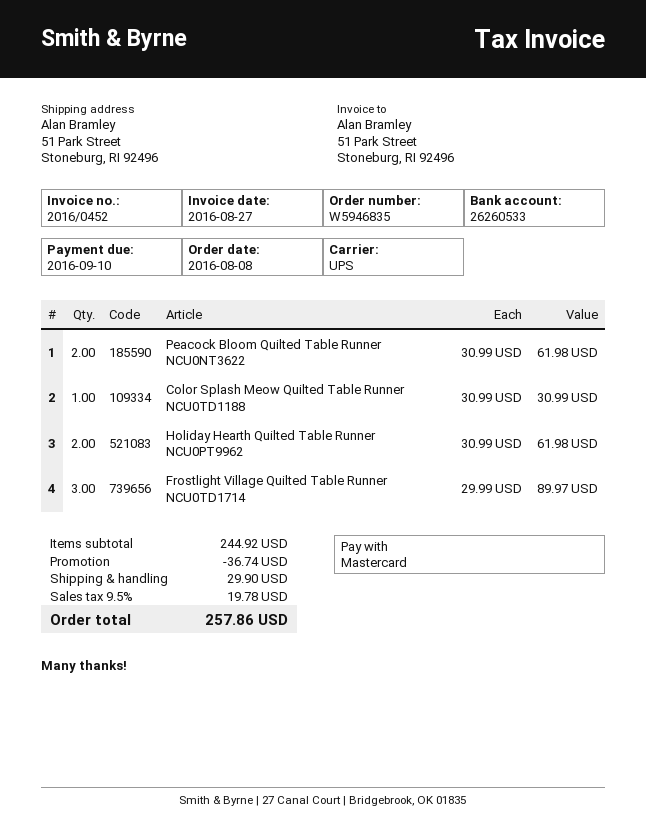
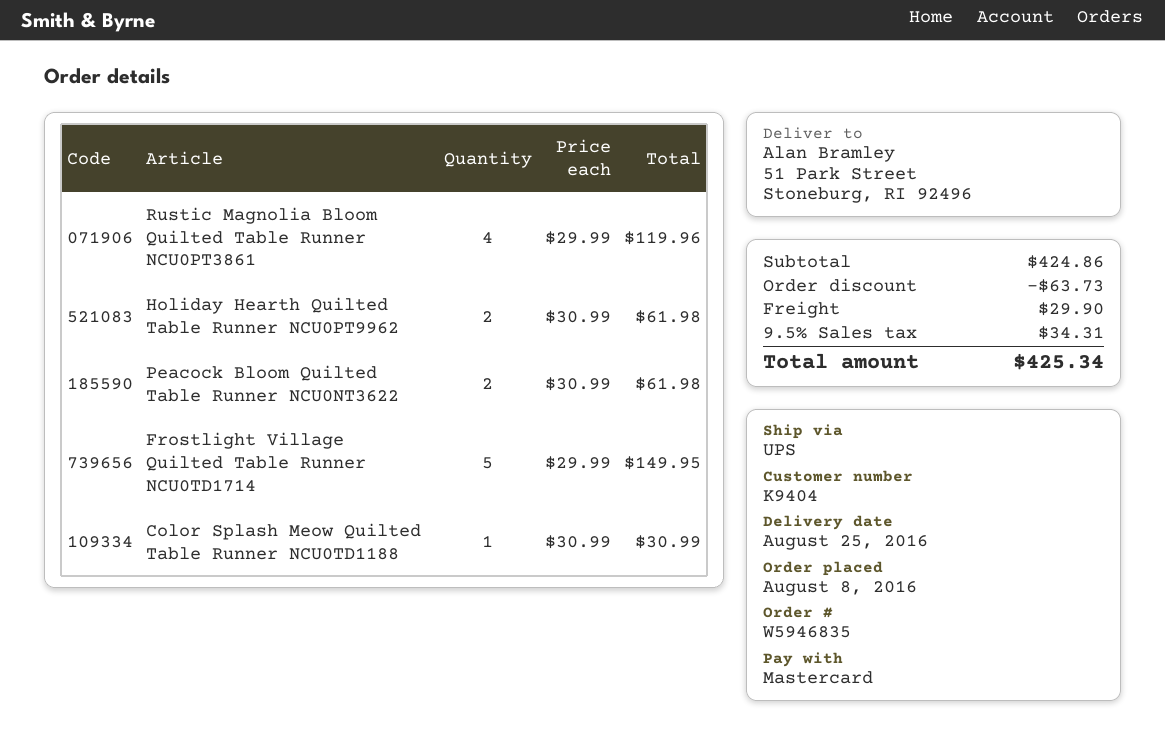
Frostlight Village Quilted Table Runner NCU0TD1714: 3 x 29.99 = 89.97 -> 5 x 29.99 = 149.95
Rustic Magnolia Bloom Quilted Table Runner NCU0PT3861: none -> 4 x 29.99 = 119.96
subtotal: 244.92 -> 424.86
discount: 36.74 -> 63.73
tax: 9.5% = 19.78 -> 9.5% = 34.31
total: 257.86 -> 425.34

